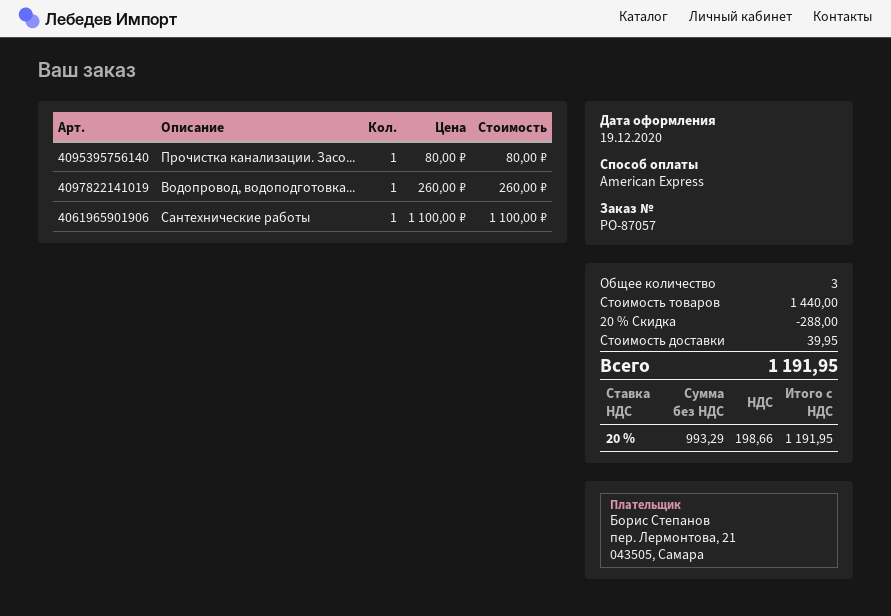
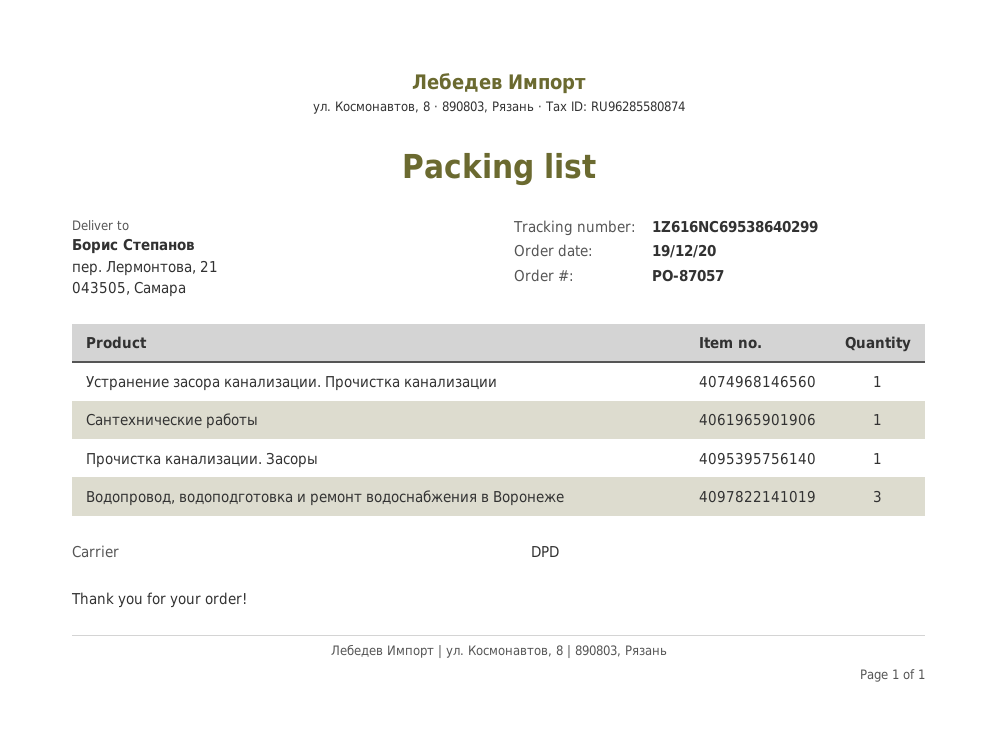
Водопровод, водоподготовка...: 1 -> 3
Устранение засора канализации. Прочистка канализации: none -> 1

